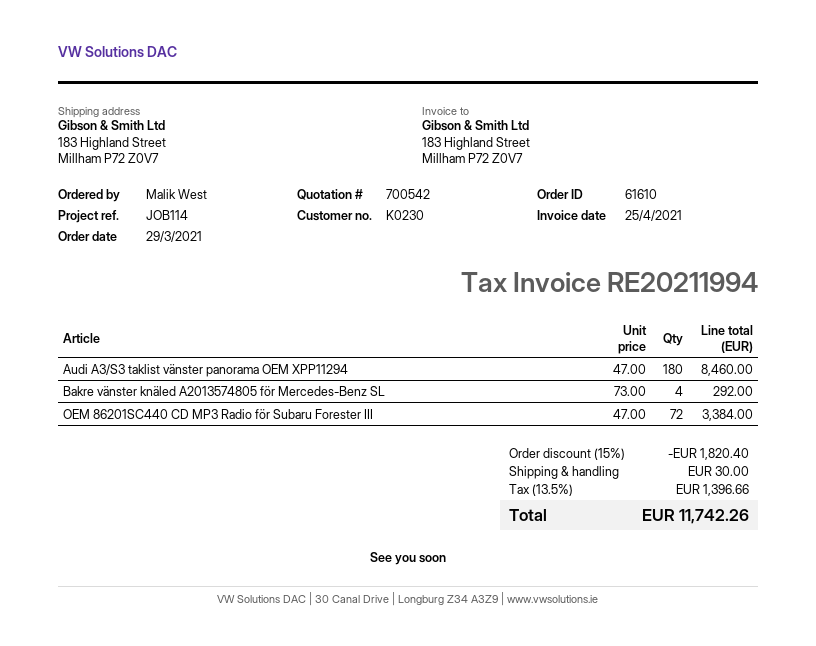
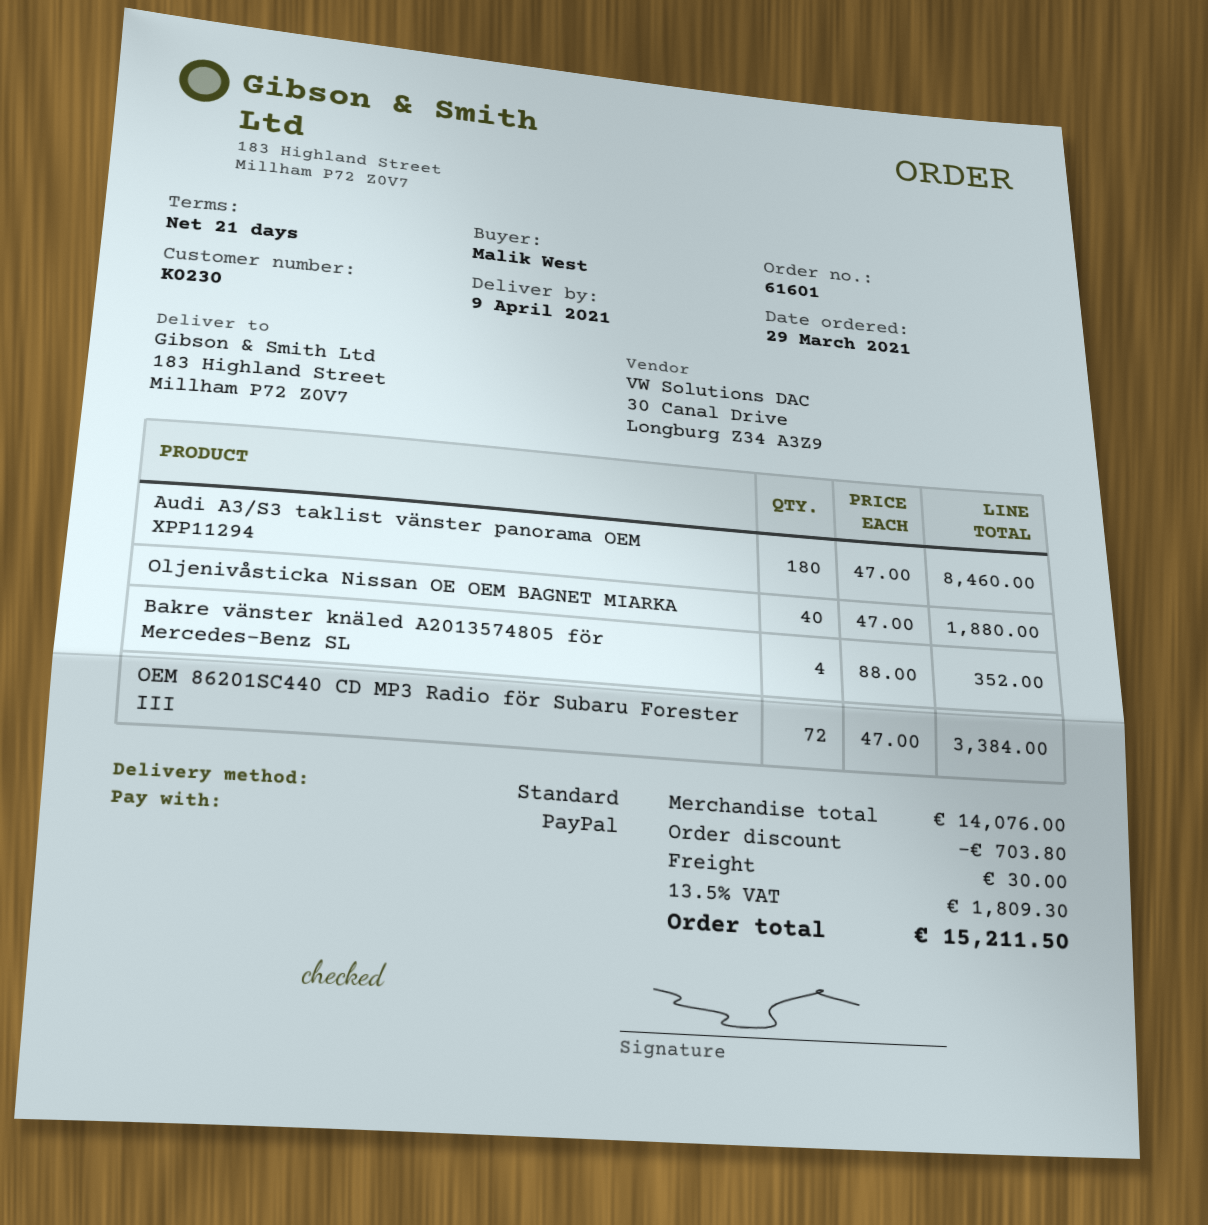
order number: 61610 -> 61601
Bakre vänster knäled A2013574805 för Mercedes-Benz SL: 4 x 73.00 = 292.00 -> 4 x 88.00 = 352.00
Oljenivåsticka Nissan OE OEM BAGNET MIARKA: none -> 40 x 47.00 = 1880.00
discount: 1820.40 -> 703.80
tax: 13.5% = 1396.66 -> 13.5% = 1809.30
total: 11742.26 -> 15211.50

